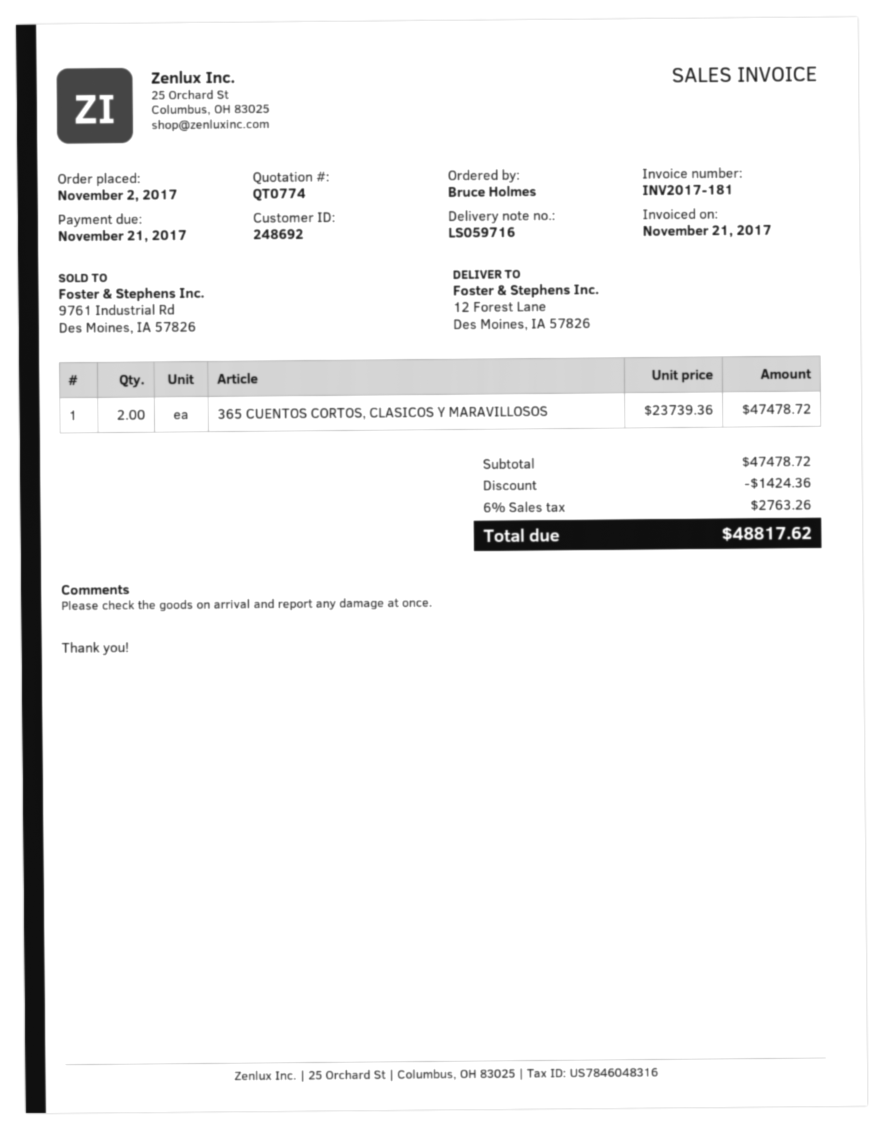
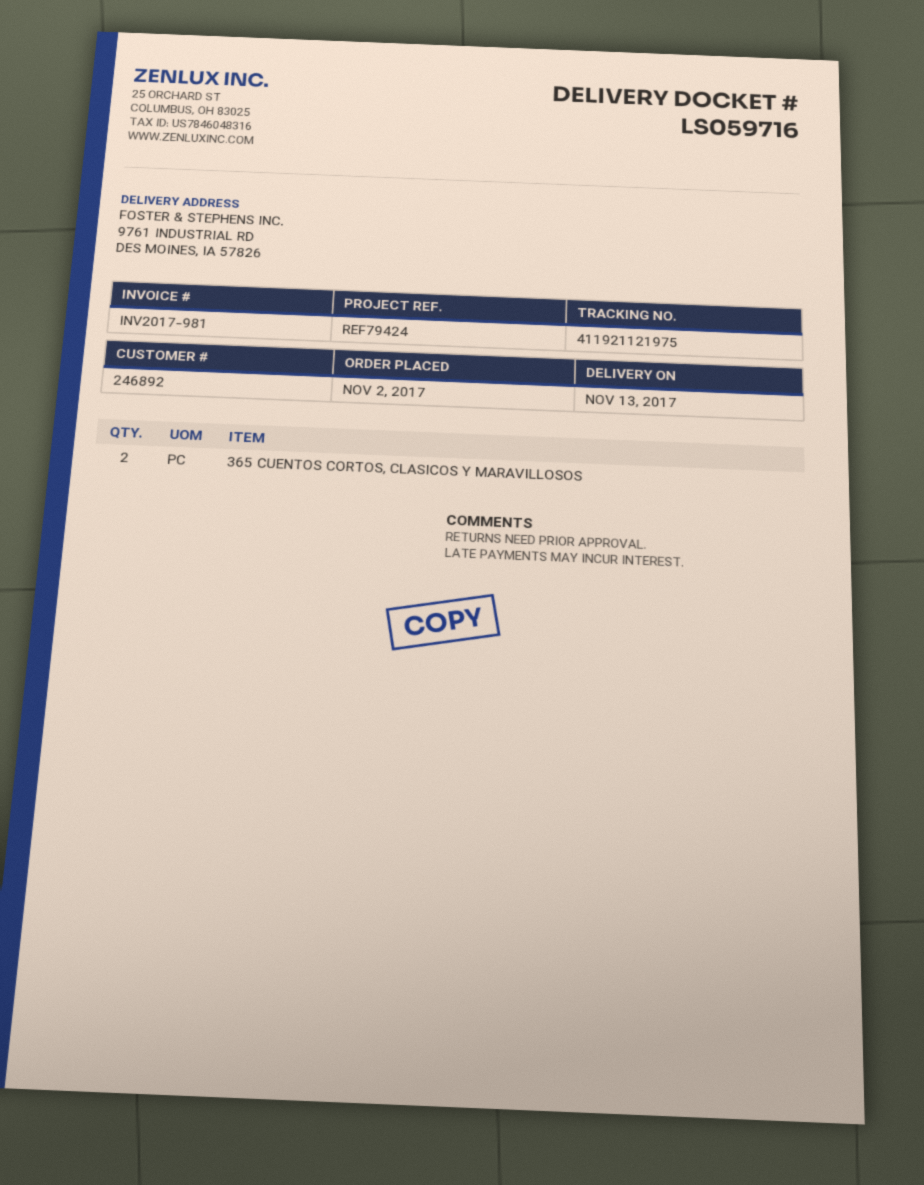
invoice number: INV2017-181 -> INV2017-981
customer number: 248692 -> 246892
ship to: 12 Forest Lane, Des Moines, IA 57826 -> 9761 INDUSTRIAL RD, DES MOINES, IA 57826

